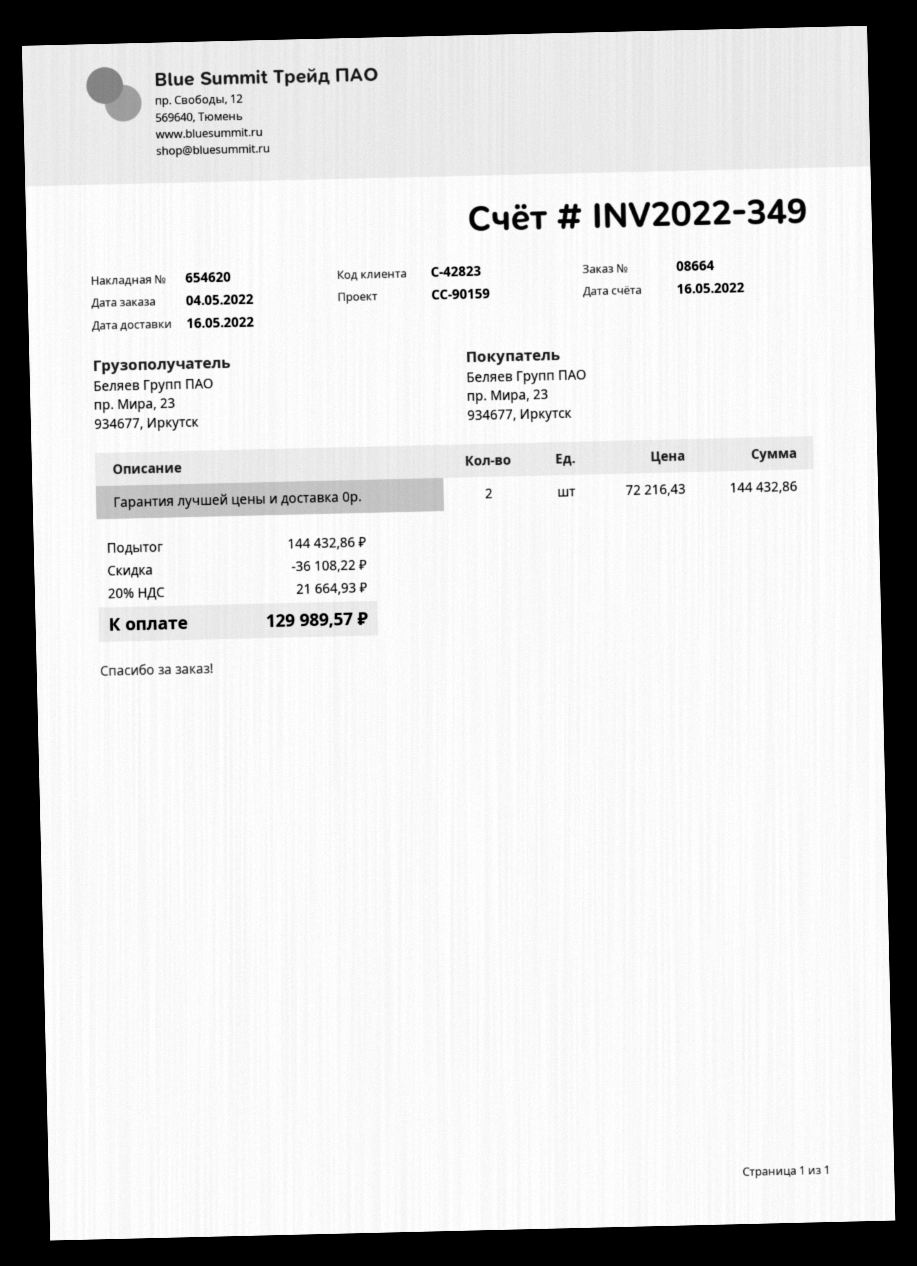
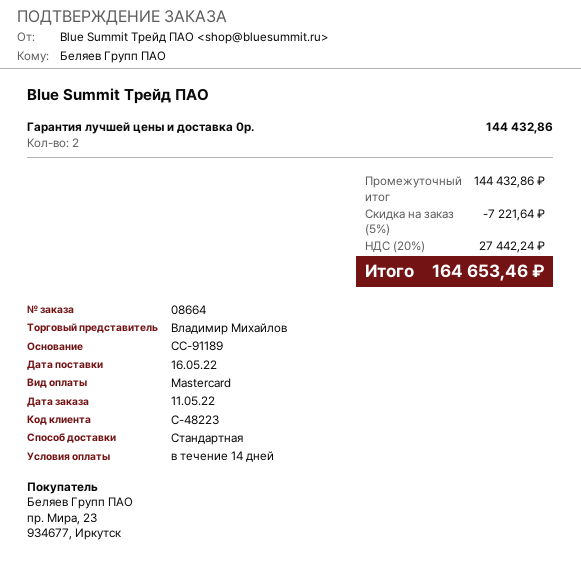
order date: 2022-05-04 -> 2022-05-11
customer number: C-42823 -> C-48223
reference: CC-90159 -> CC-91189
discount: 36108.22 -> 7221.64
tax: 20% = 21664.93 -> 20% = 27442.24
total: 129989.57 -> 164653.46

